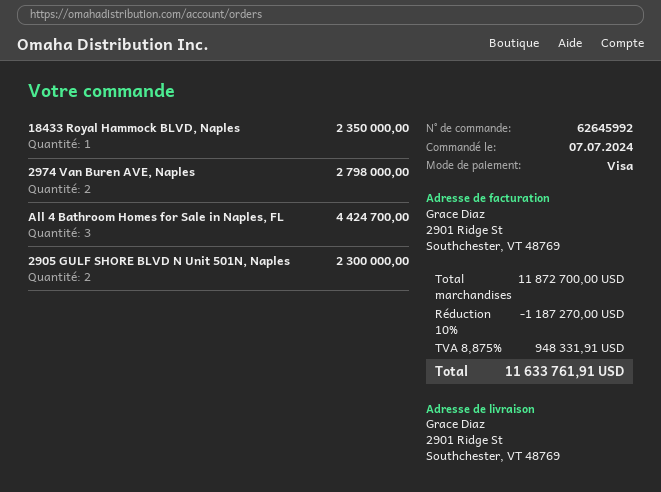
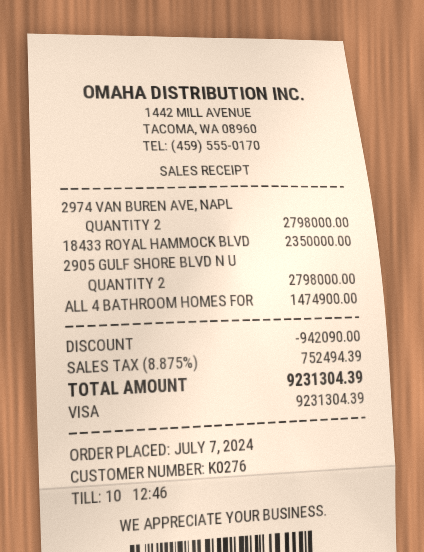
All 4 Bathroom Homes for Sale in Naples, FL: 3 for 4424700.00 -> 1 for 1474900.00
2905 GULF SHORE BLVD N Unit 501N, Naples: 2 for 2300000.00 -> 2 for 2798000.00
discount: 1187270.00 -> 942090.00
tax: 8.875% = 948331.91 -> 8.875% = 752494.39
total: 11633761.91 -> 9231304.39

